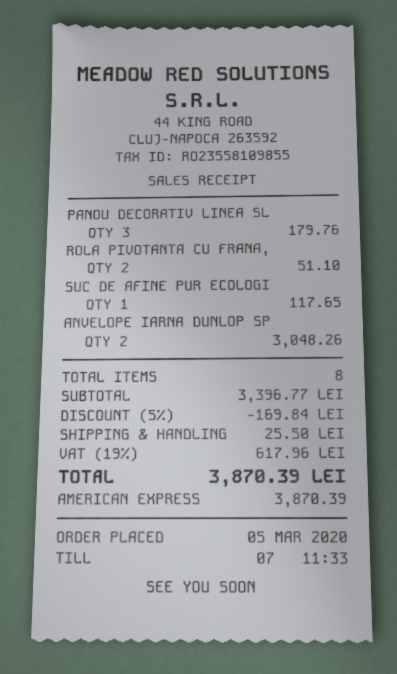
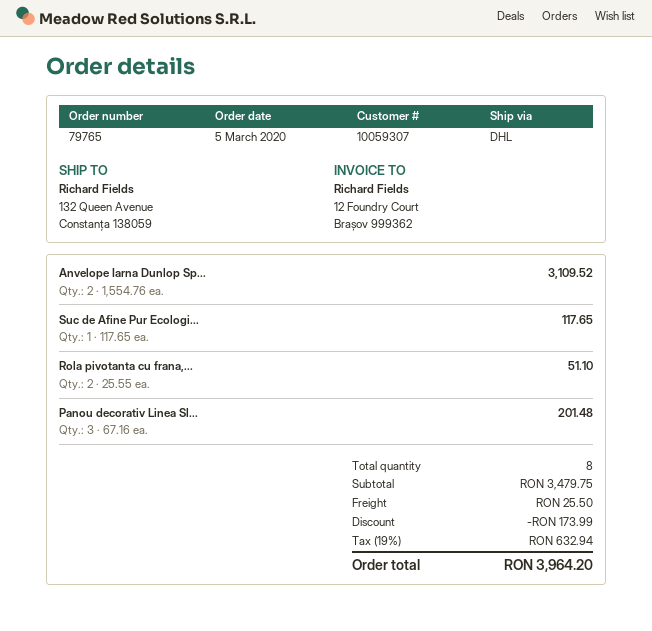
PANOU DECORATIV LINEA SL: 3 for 179.76 -> 3 for 201.48
ANVELOPE IARNA DUNLOP SP: 2 for 3048.26 -> 2 for 3109.52
subtotal: 3396.77 -> 3479.75
discount: 169.84 -> 173.99
tax: 19% = 617.96 -> 19% = 632.94
total: 3870.39 -> 3964.20

